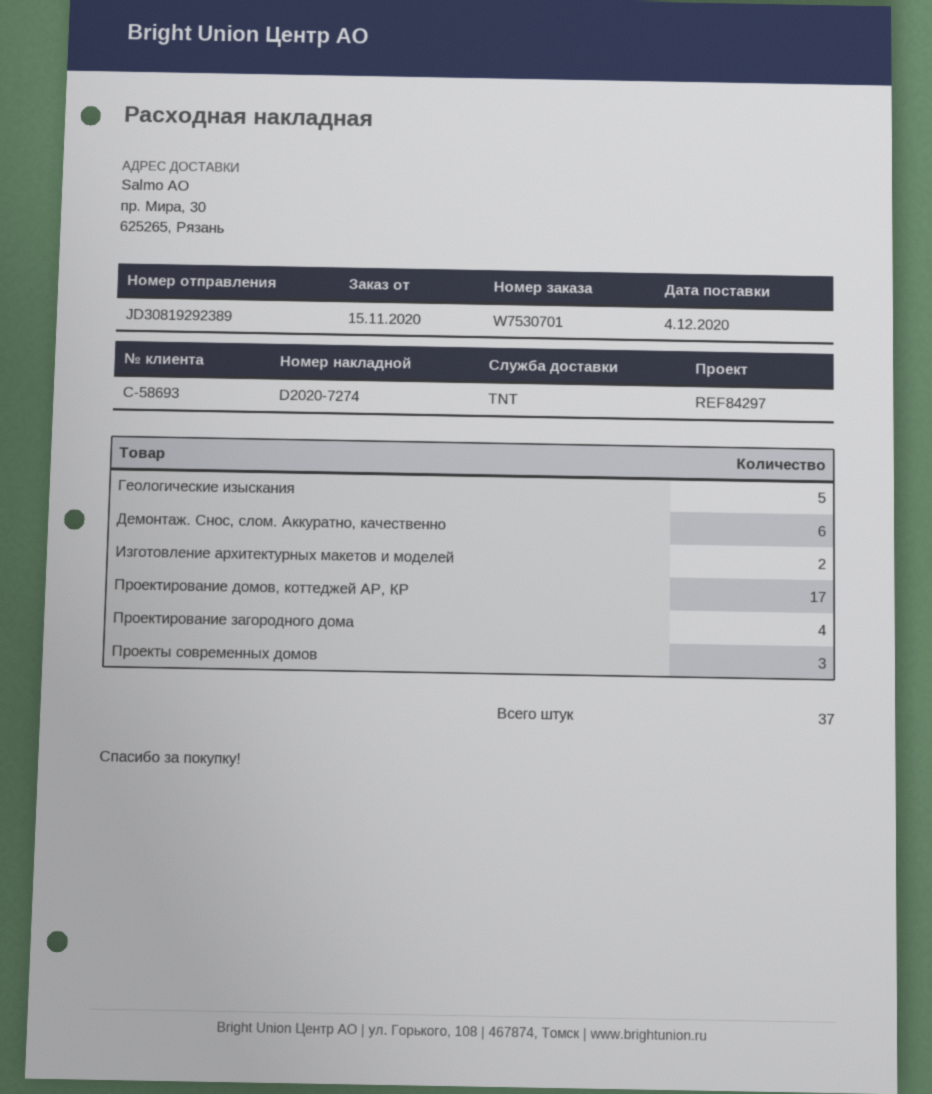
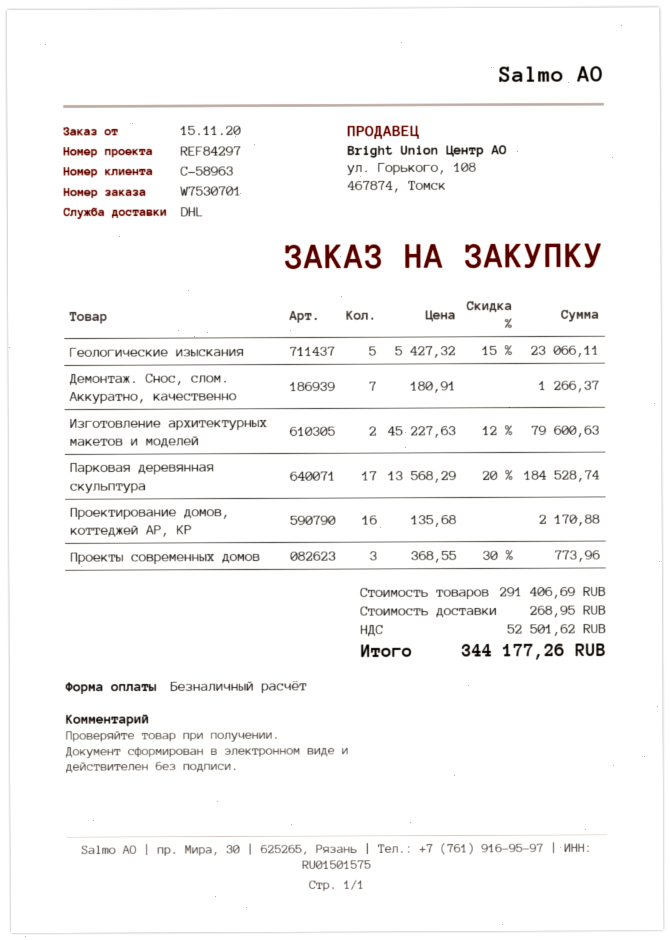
customer number: C-58693 -> C-58963
shipping method: TNT -> DHL
Демонтаж. Снос, слом. Аккуратно, качественно: 6 -> 7
Проектирование домов, коттеджей АР, КР: 17 -> 16
Проектирование загородного дома: 4 -> none
Парковая деревянная скульптура: none -> 17

